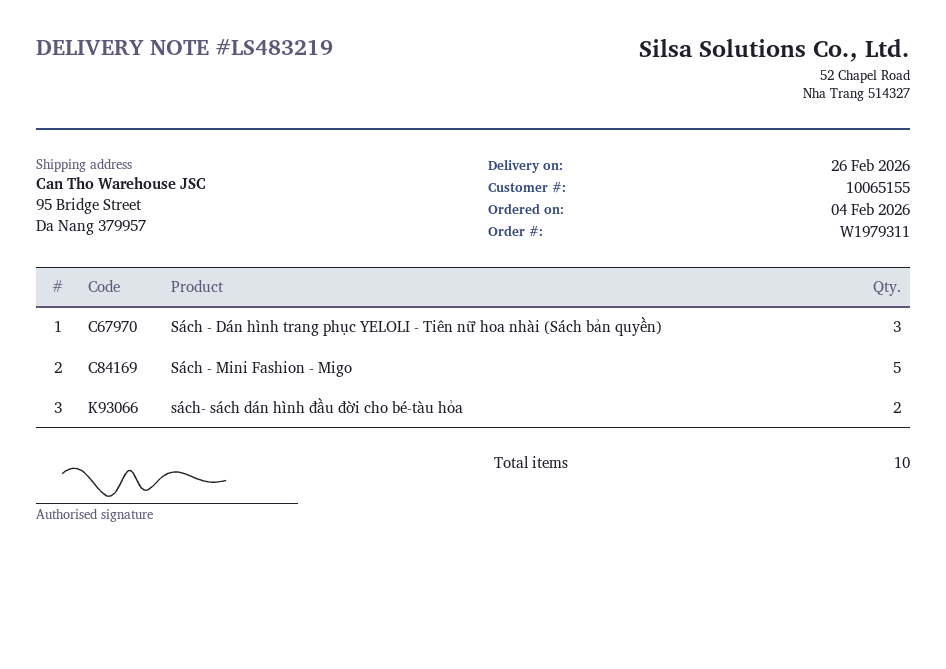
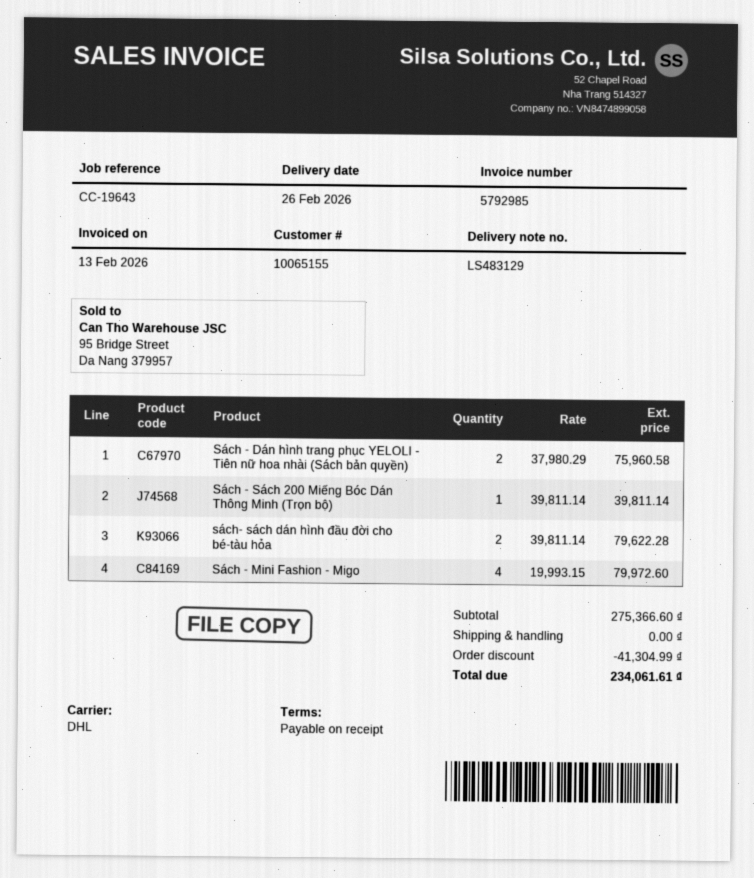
delivery note number: LS483219 -> LS483129
Sách - Dán hình trang phục YELOLI - Tiên nữ hoa nhài (Sách bản quyền): 3 -> 2
Sách - Mini Fashion - Migo: 5 -> 4
Sách - Sách 200 Miếng Bóc Dán Thông Minh (Trọn bộ): none -> 1

